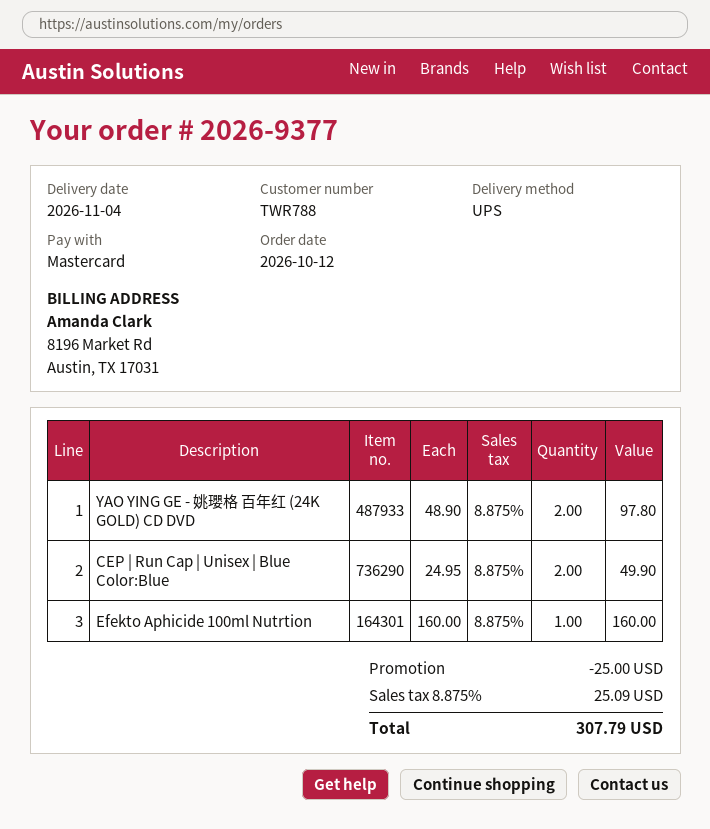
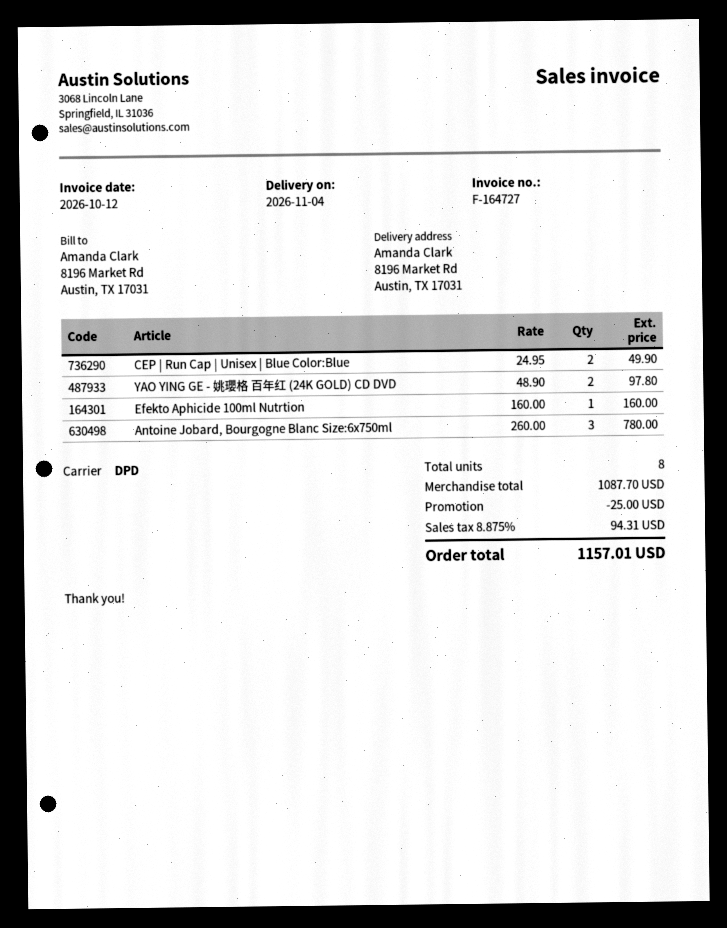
shipping method: UPS -> DPD
Antoine Jobard, Bourgogne Blanc Size:6x750ml: none -> 3 x 260.00 = 780.00
tax: 8.875% = 25.09 -> 8.875% = 94.31
total: 307.79 -> 1157.01

